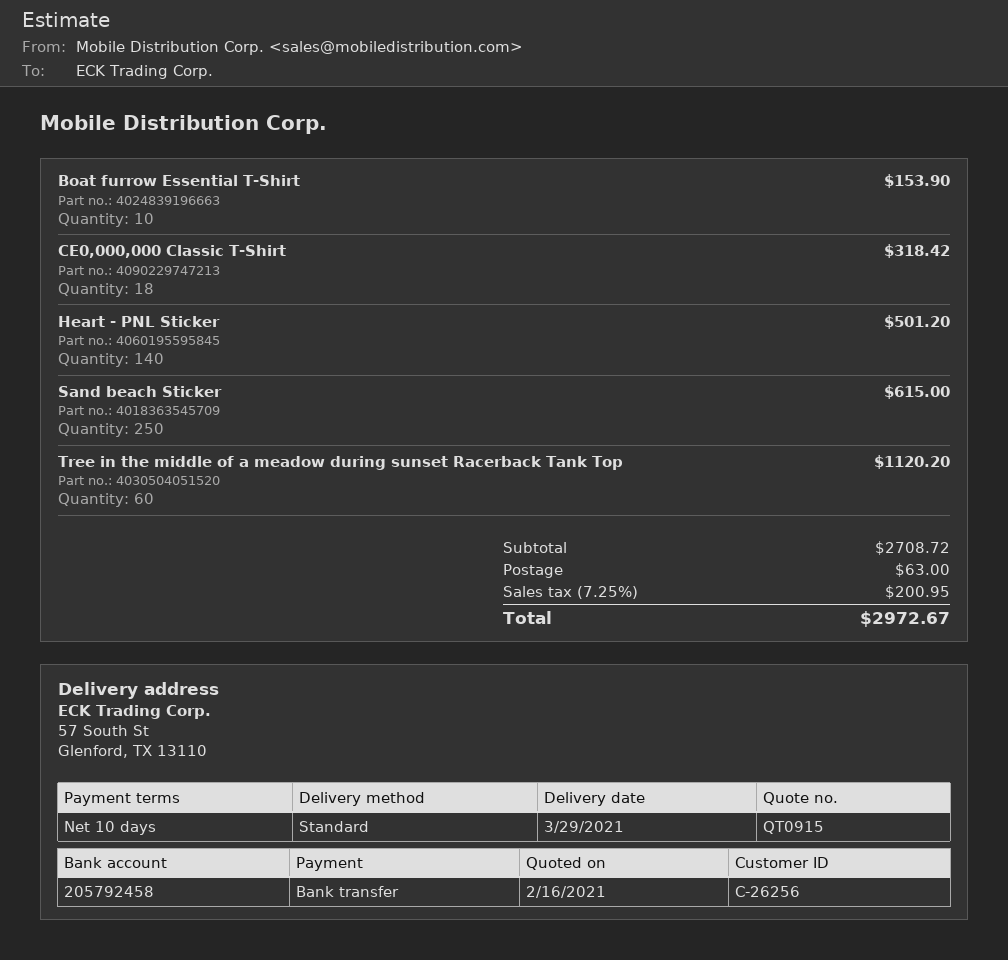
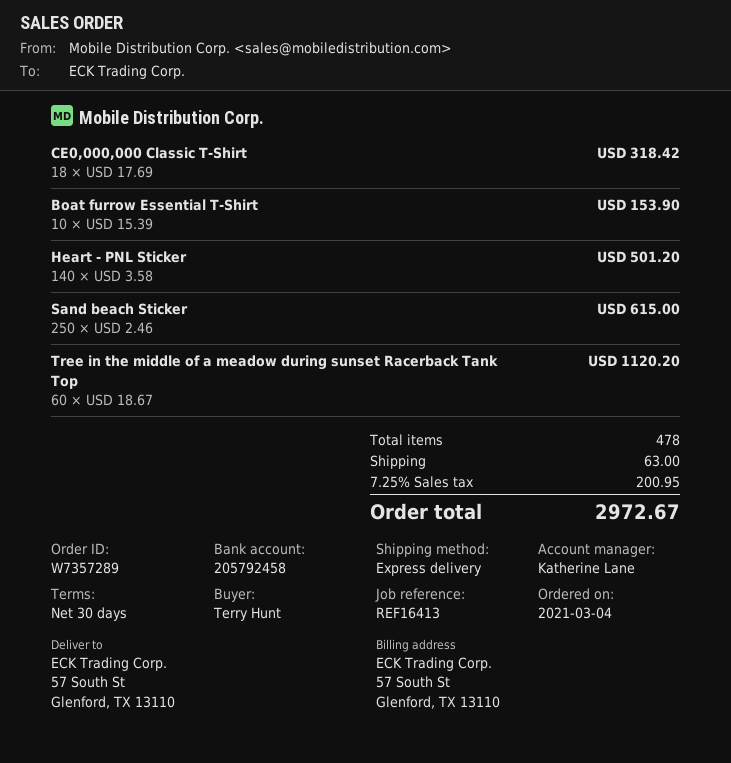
payment terms: 10 days -> 30 days
shipping method: standard -> express

